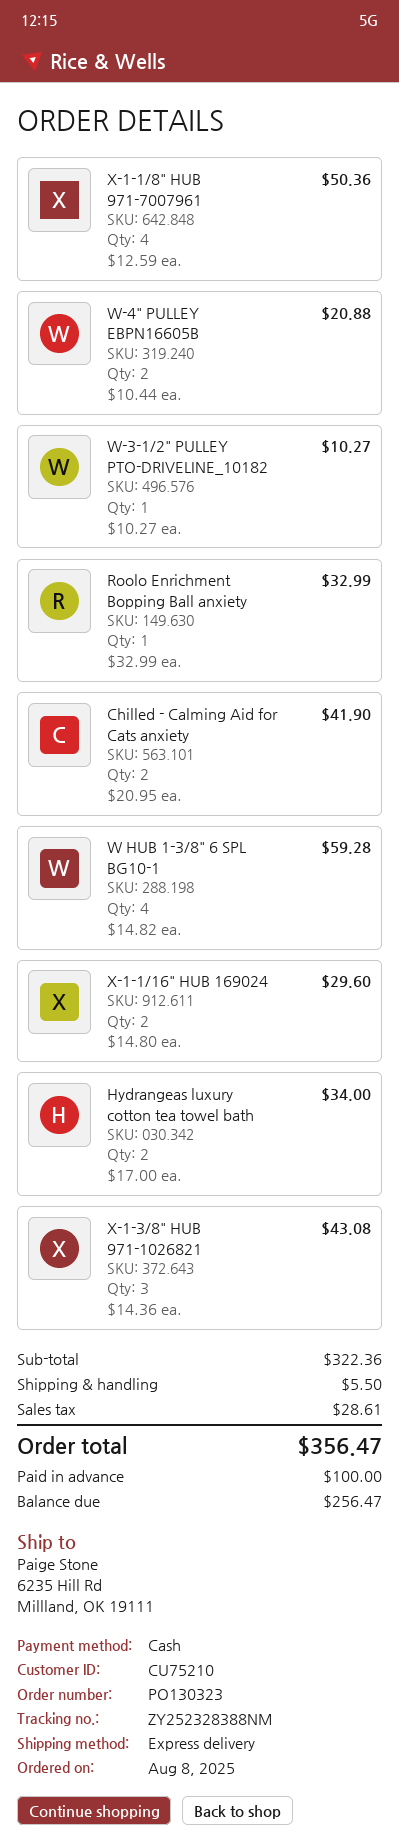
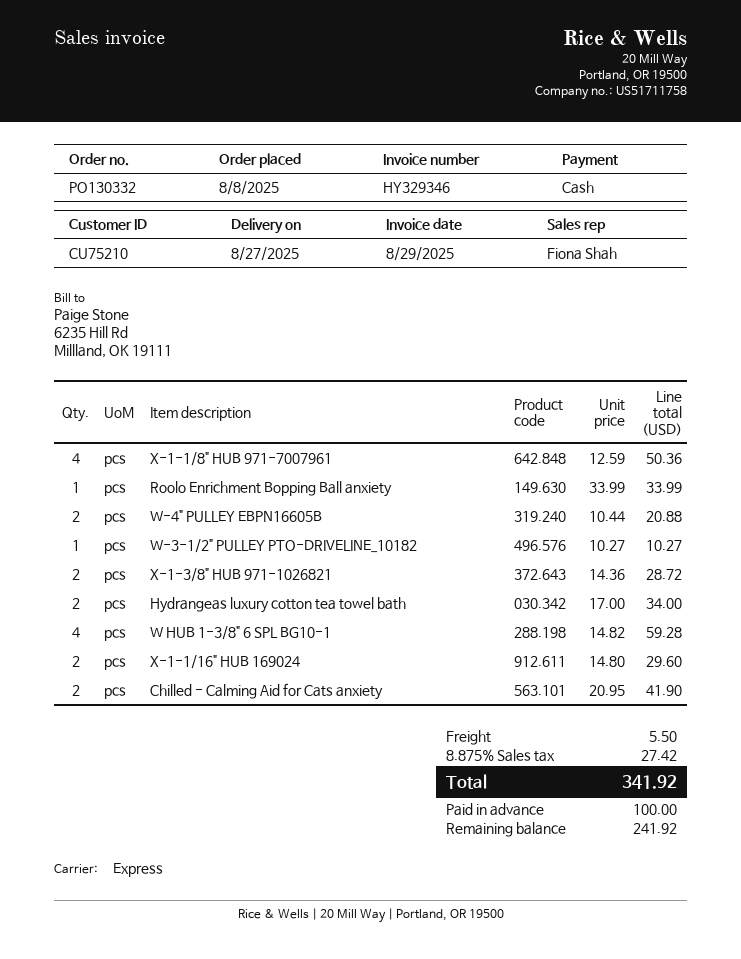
order number: PO130323 -> PO130332
Roolo Enrichment Bopping Ball anxiety: 1 x 32.99 = 32.99 -> 1 x 33.99 = 33.99
X-1-3/8" HUB 971-1026821: 3 x 14.36 = 43.08 -> 2 x 14.36 = 28.72
tax: 28.61 -> 27.42
total: 356.47 -> 341.92
balance: 256.47 -> 241.92

